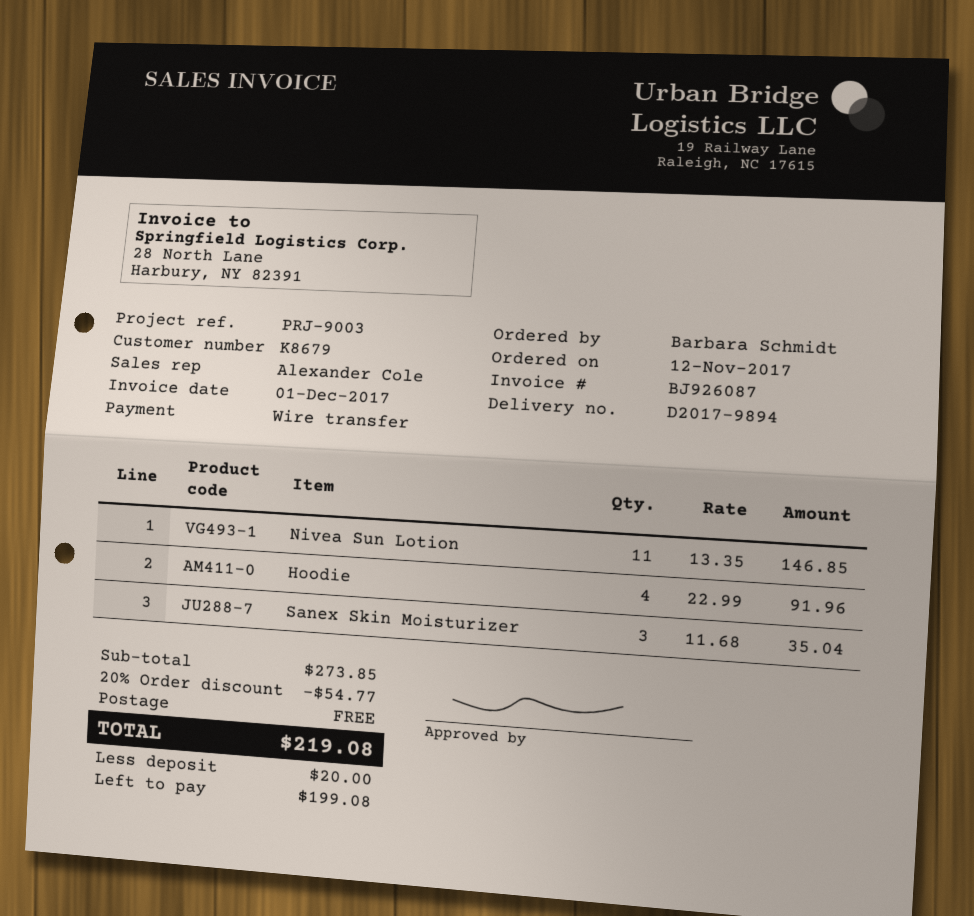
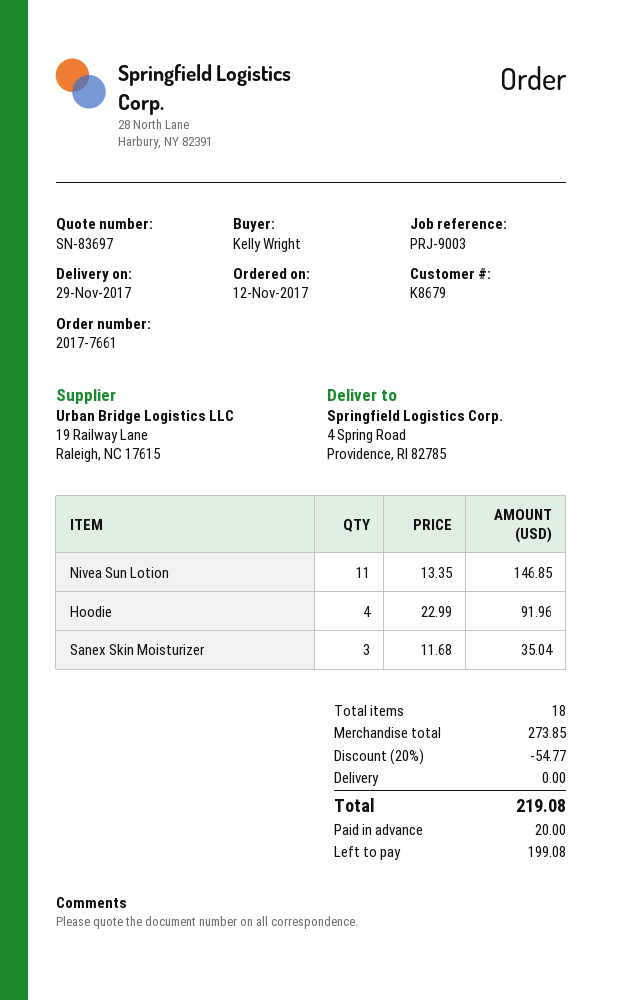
ordered by: Barbara Schmidt -> Kelly Wright

